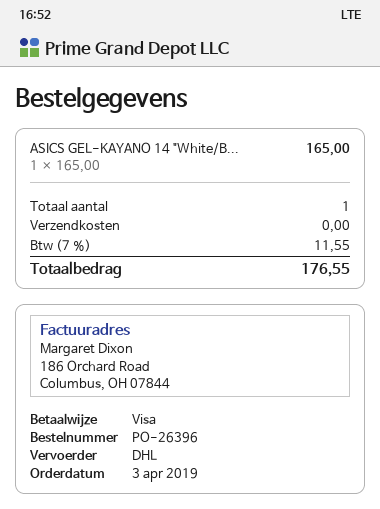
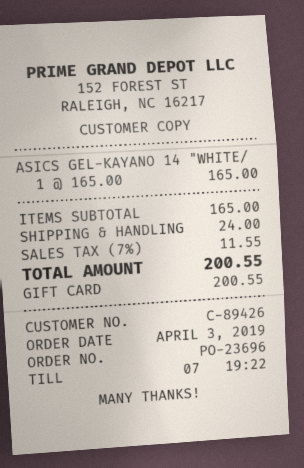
order number: PO-26396 -> PO-23696
payment method: Visa -> gift card
shipping: 0.00 -> 24.00
total: 176.55 -> 200.55

